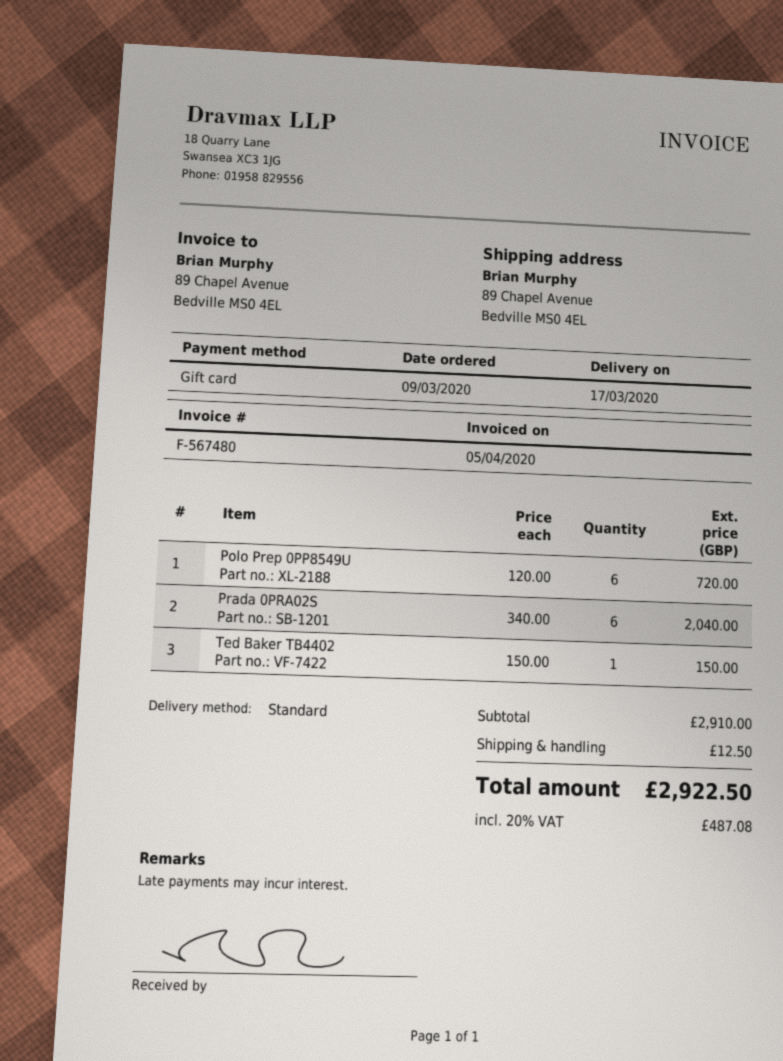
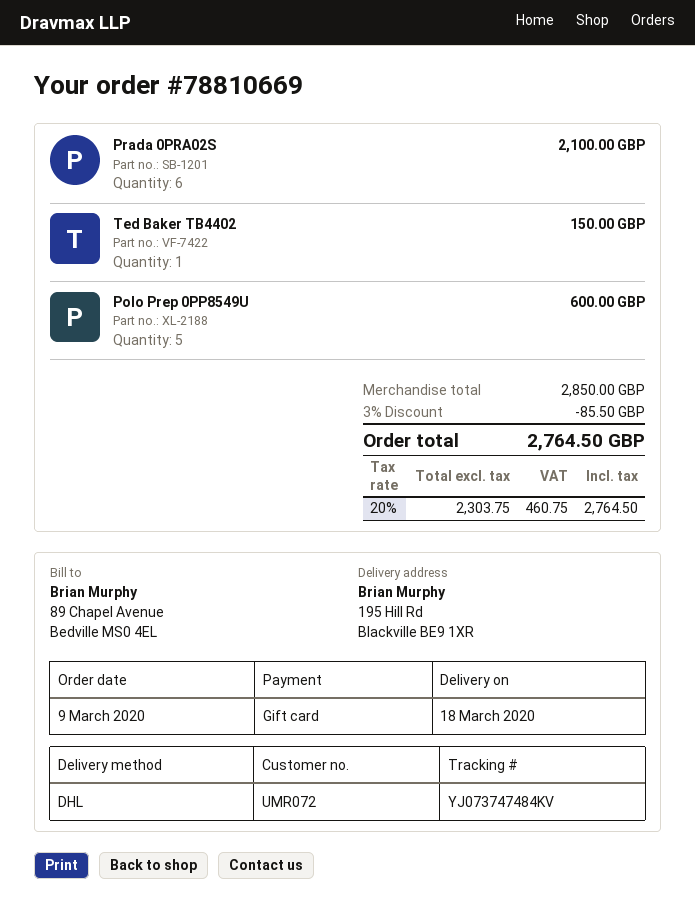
delivery date: 2020-03-17 -> 2020-03-18
shipping method: standard -> DHL
ship to: 89 Chapel Avenue, Bedville MS0 4EL -> 195 Hill Rd, Blackville BE9 1XR
Polo Prep 0PP8549U: 6 for 720.00 -> 5 for 600.00
Prada 0PRA02S: 6 for 2040.00 -> 6 for 2100.00
subtotal: 2910.00 -> 2850.00
discount: none -> 3% = 85.50
shipping: 12.50 -> none
tax: 20% = 487.08 -> 20% = 460.75
total: 2922.50 -> 2764.50

